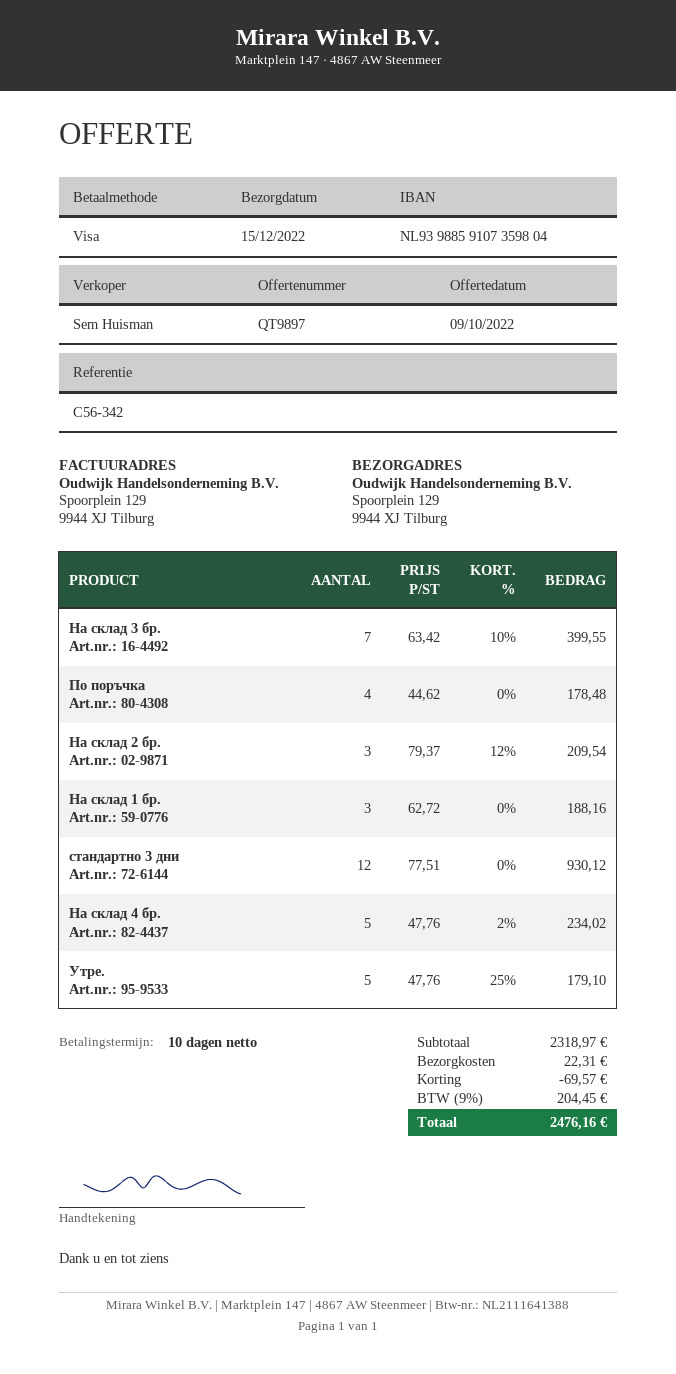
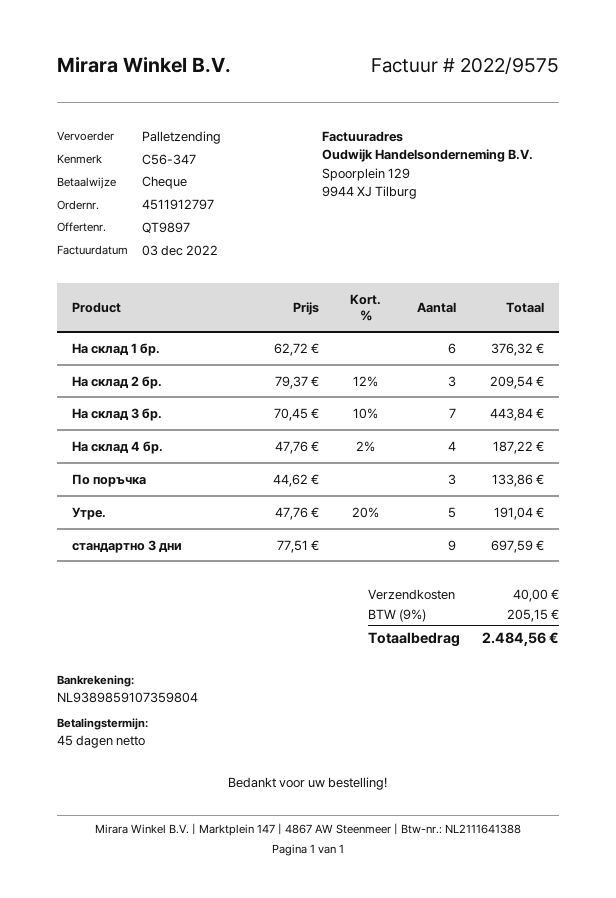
payment terms: 10 days -> 45 days
reference: C56-342 -> C56-347
payment method: Visa -> cheque
bank account: NL9398859107359804 -> NL9389859107359804
На склад 3 бр.: 7 x 63.42 - 10% = 399.55 -> 7 x 70.45 - 10% = 443.84
По поръчка: 4 x 44.62 = 178.48 -> 3 x 44.62 = 133.86
На склад 1 бр.: 3 x 62.72 = 188.16 -> 6 x 62.72 = 376.32
стандартно 3 дни: 12 x 77.51 = 930.12 -> 9 x 77.51 = 697.59
На склад 4 бр.: 5 x 47.76 - 2% = 234.02 -> 4 x 47.76 - 2% = 187.22
Утре.: 5 x 47.76 - 25% = 179.10 -> 5 x 47.76 - 20% = 191.04
discount: 69.57 -> none
shipping: 22.31 -> 40.00
tax: 9% = 204.45 -> 9% = 205.15
total: 2476.16 -> 2484.56

